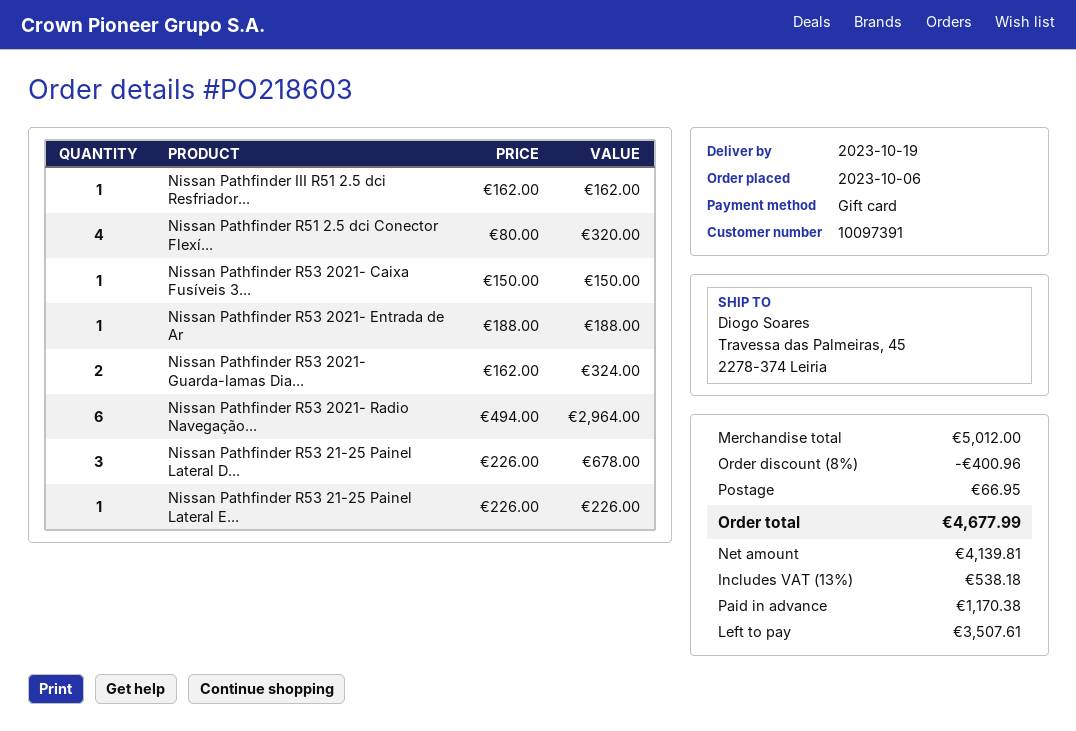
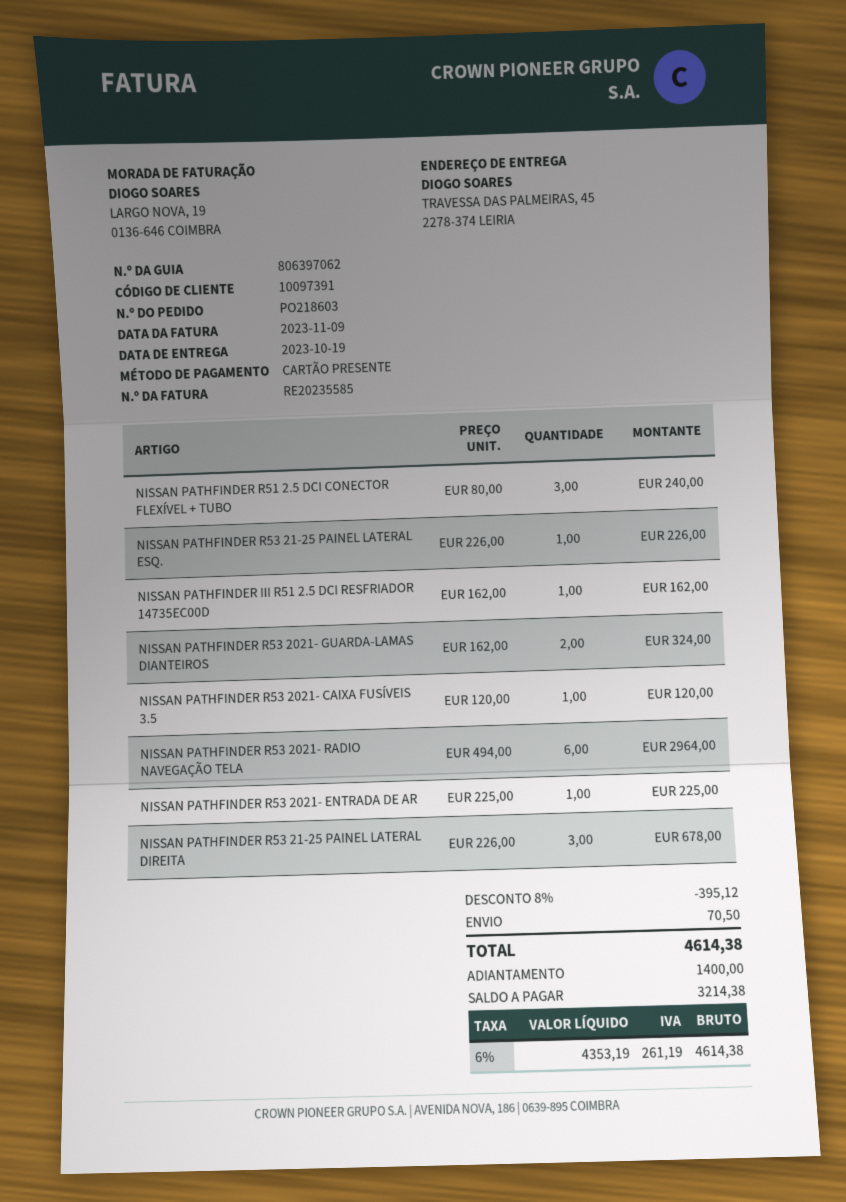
Nissan Pathfinder R51 2.5 dci Conector Flexí...: 4 x 80.00 = 320.00 -> 3 x 80.00 = 240.00
Nissan Pathfinder R53 2021- Caixa Fusíveis 3...: 1 x 150.00 = 150.00 -> 1 x 120.00 = 120.00
Nissan Pathfinder R53 2021- Entrada de Ar: 1 x 188.00 = 188.00 -> 1 x 225.00 = 225.00
discount: 8% = 400.96 -> 8% = 395.12
shipping: 66.95 -> 70.50
net: 4139.81 -> 4353.19
tax: 13% = 538.18 -> 6% = 261.19
total: 4677.99 -> 4614.38
deposit: 1170.38 -> 1400.00
balance: 3507.61 -> 3214.38

